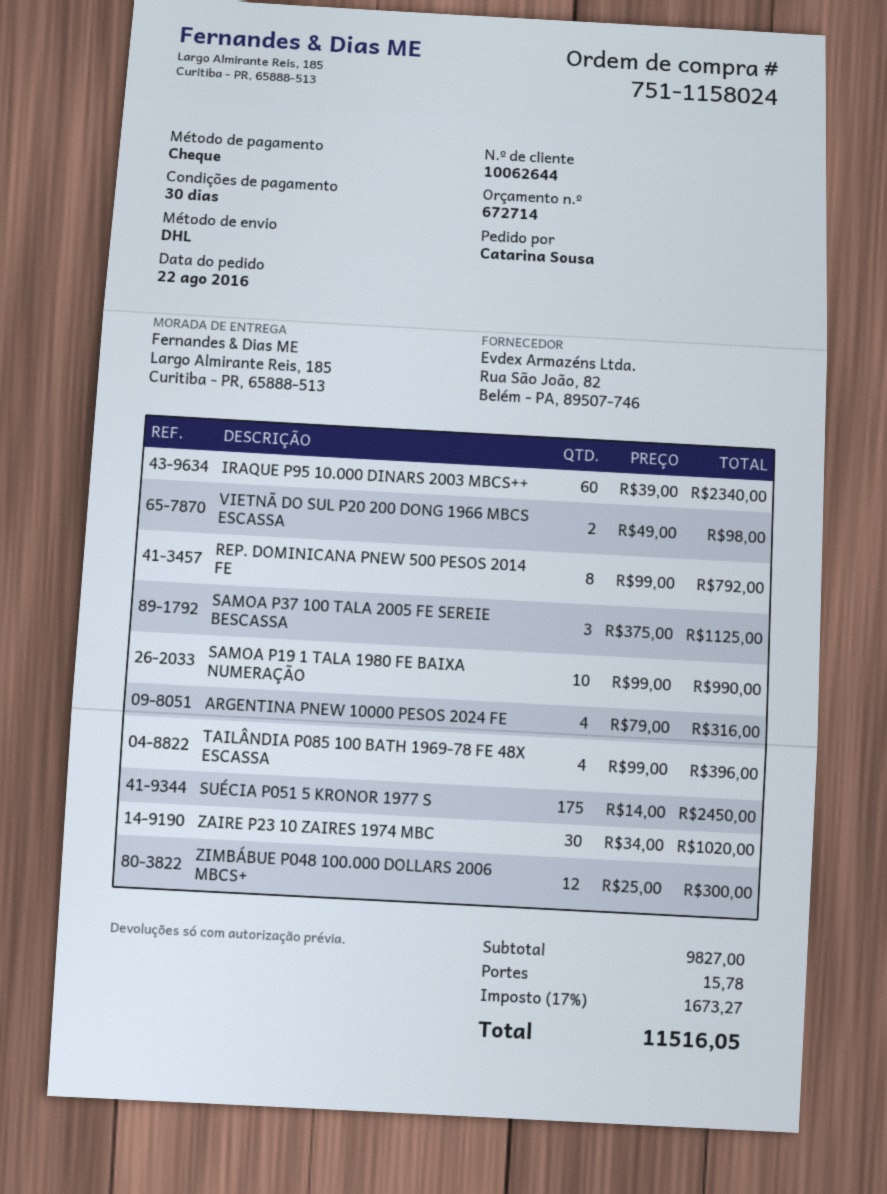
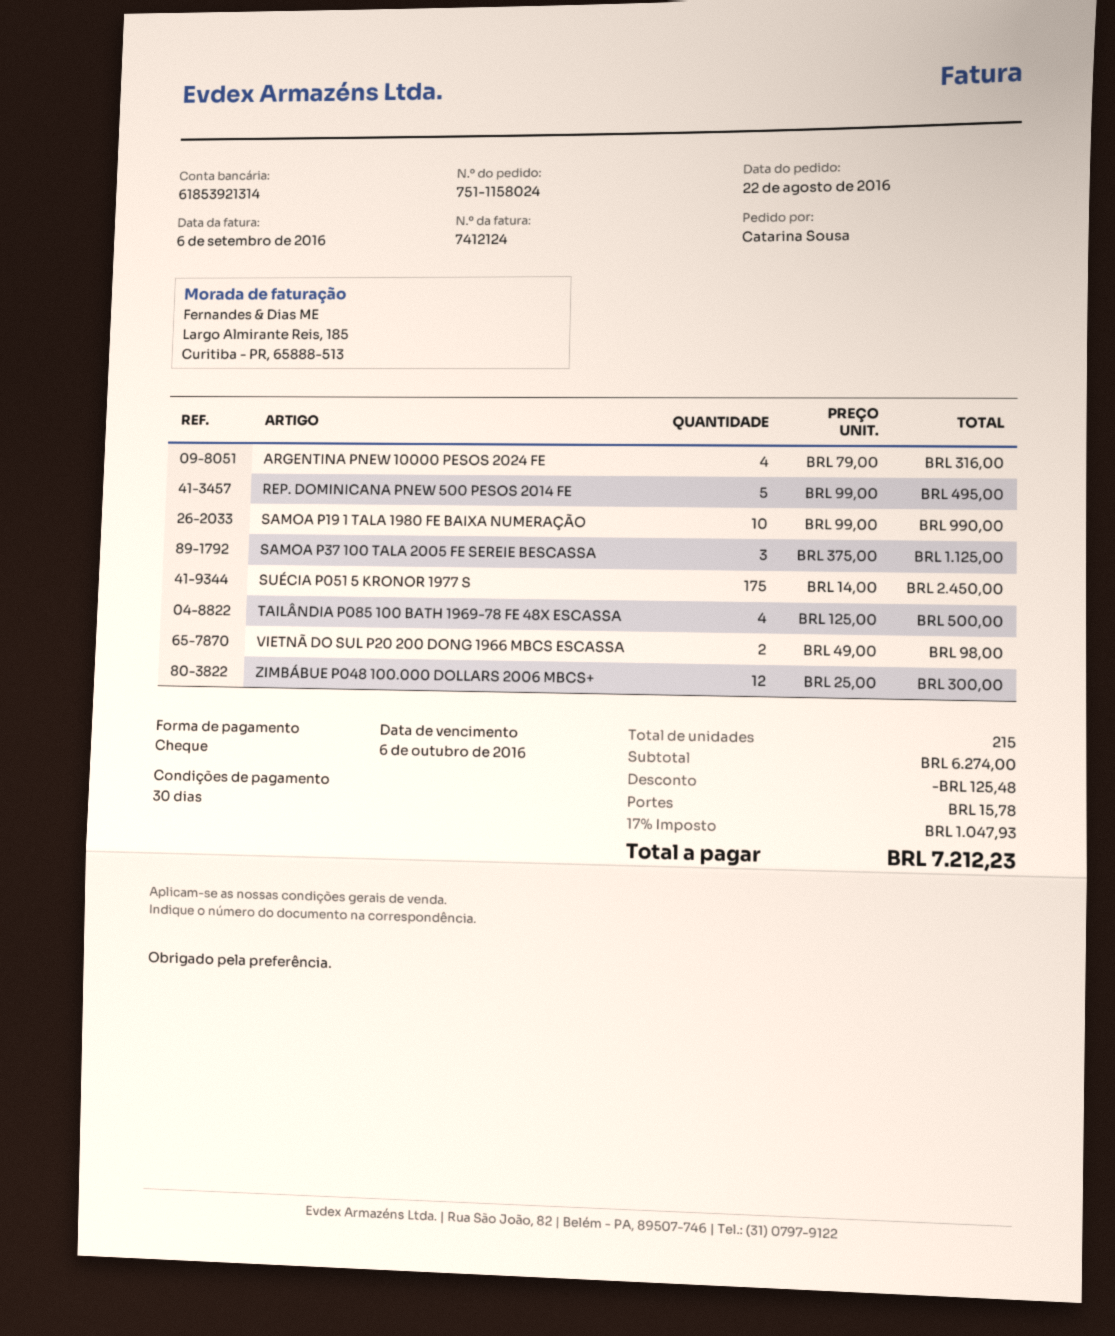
IRAQUE P95 10.000 DINARS 2003 MBCS++: 60 x 39.00 = 2340.00 -> none
REP. DOMINICANA PNEW 500 PESOS 2014 FE: 8 x 99.00 = 792.00 -> 5 x 99.00 = 495.00
TAILÂNDIA P085 100 BATH 1969-78 FE 48X ESCASSA: 4 x 99.00 = 396.00 -> 4 x 125.00 = 500.00
ZAIRE P23 10 ZAIRES 1974 MBC: 30 x 34.00 = 1020.00 -> none
subtotal: 9827.00 -> 6274.00
discount: none -> 125.48
tax: 17% = 1673.27 -> 17% = 1047.93
total: 11516.05 -> 7212.23

